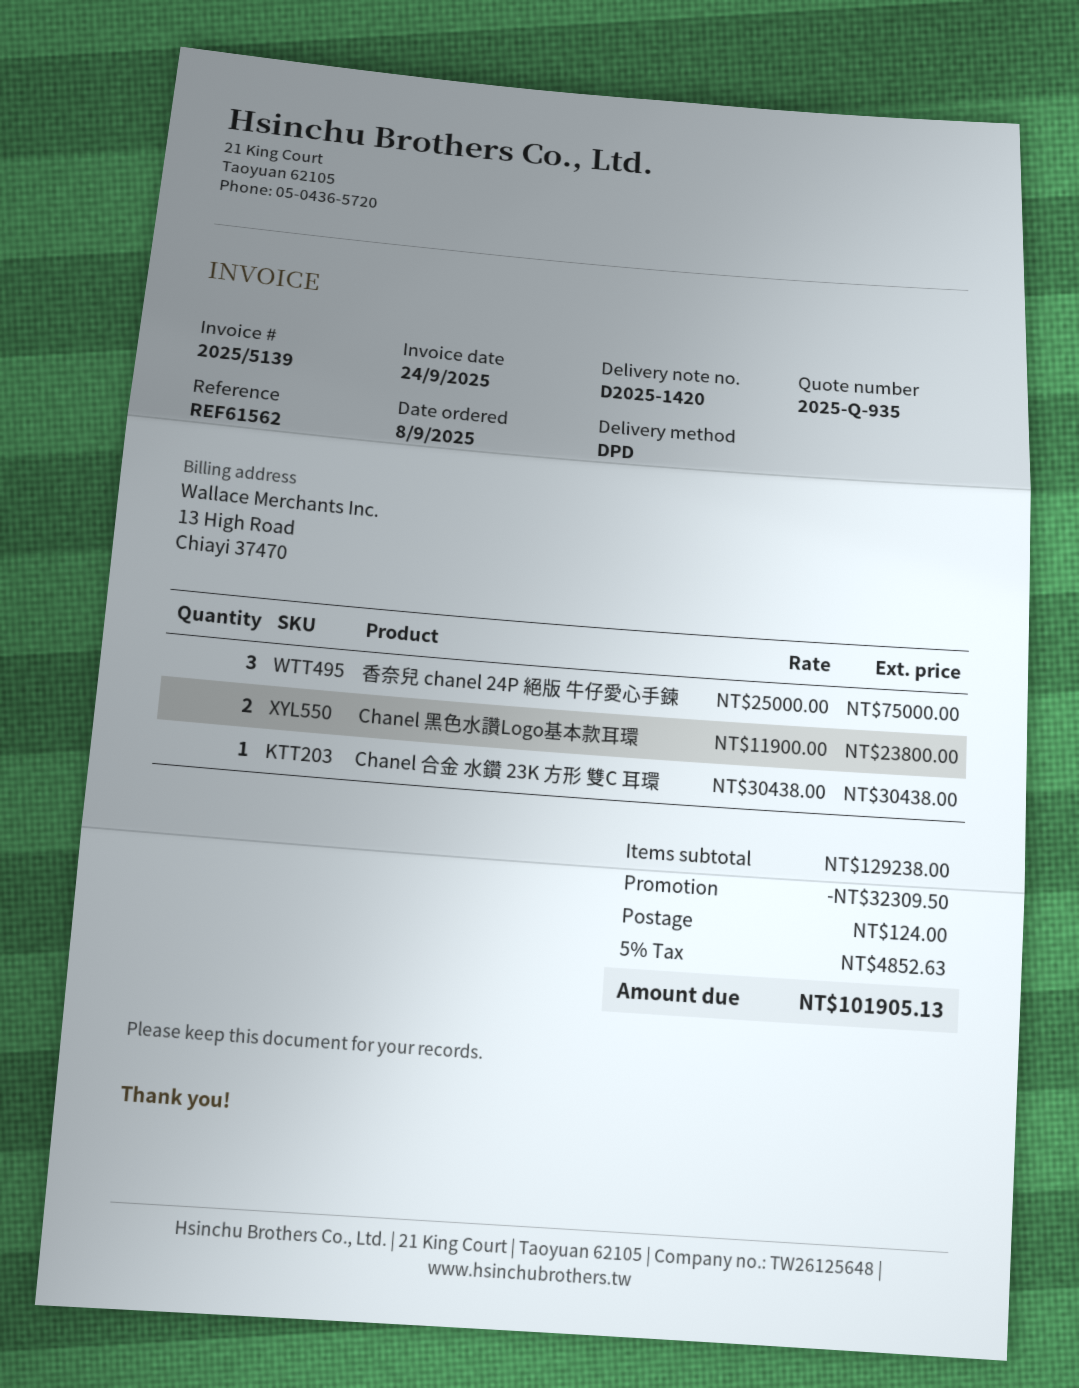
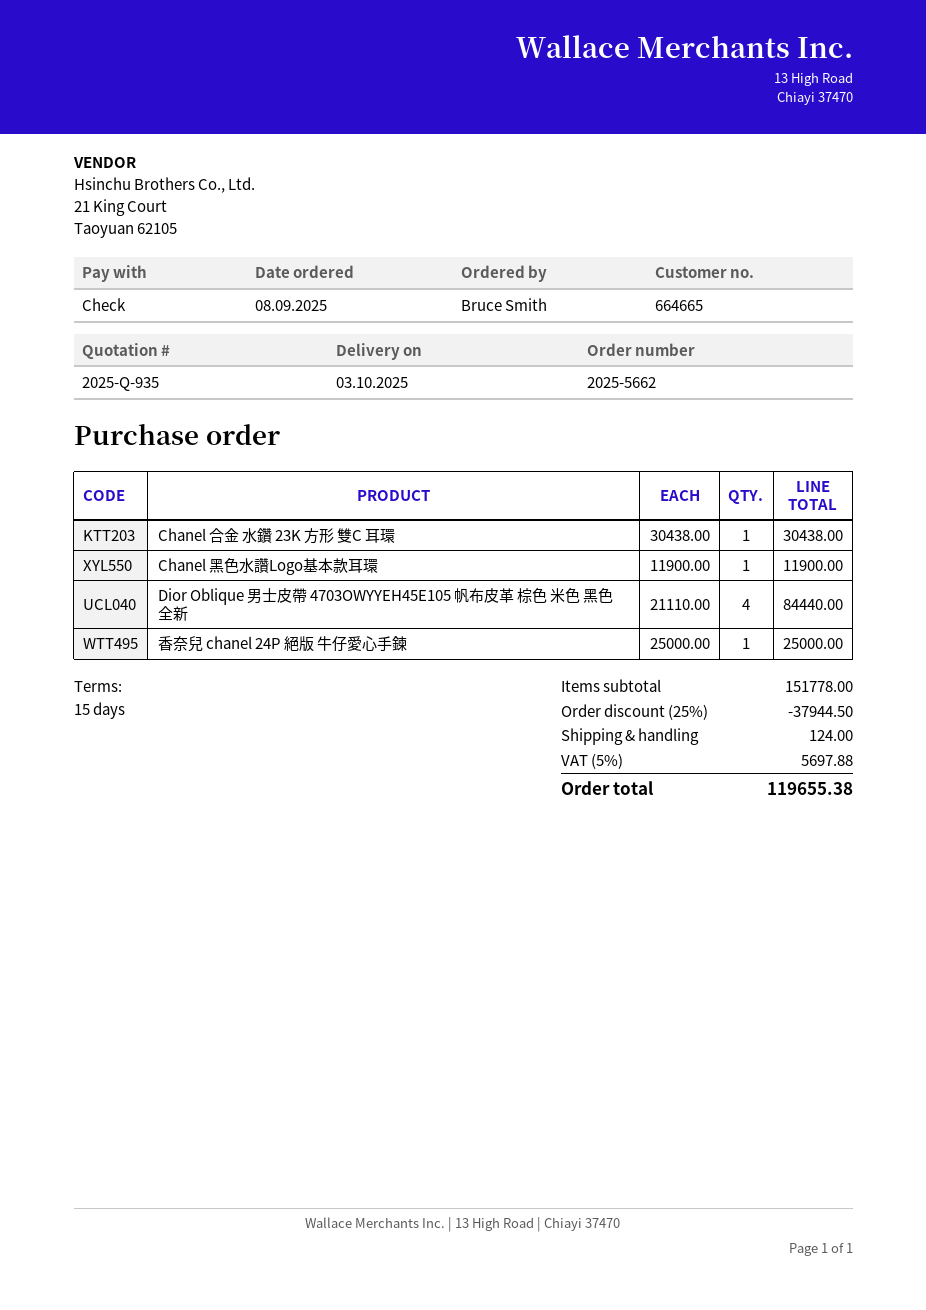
香奈兒 chanel 24P 絕版 牛仔愛心手鍊: 3 x 25000.00 = 75000.00 -> 1 x 25000.00 = 25000.00
Chanel 黑色水讚Logo基本款耳環: 2 x 11900.00 = 23800.00 -> 1 x 11900.00 = 11900.00
Dior Oblique 男士皮帶 4703OWYYEH45E105 帆布皮革 棕色 米色 黑色 全新: none -> 4 x 21110.00 = 84440.00
subtotal: 129238.00 -> 151778.00
discount: 32309.50 -> 37944.50
tax: 5% = 4852.63 -> 5% = 5697.88
total: 101905.13 -> 119655.38

